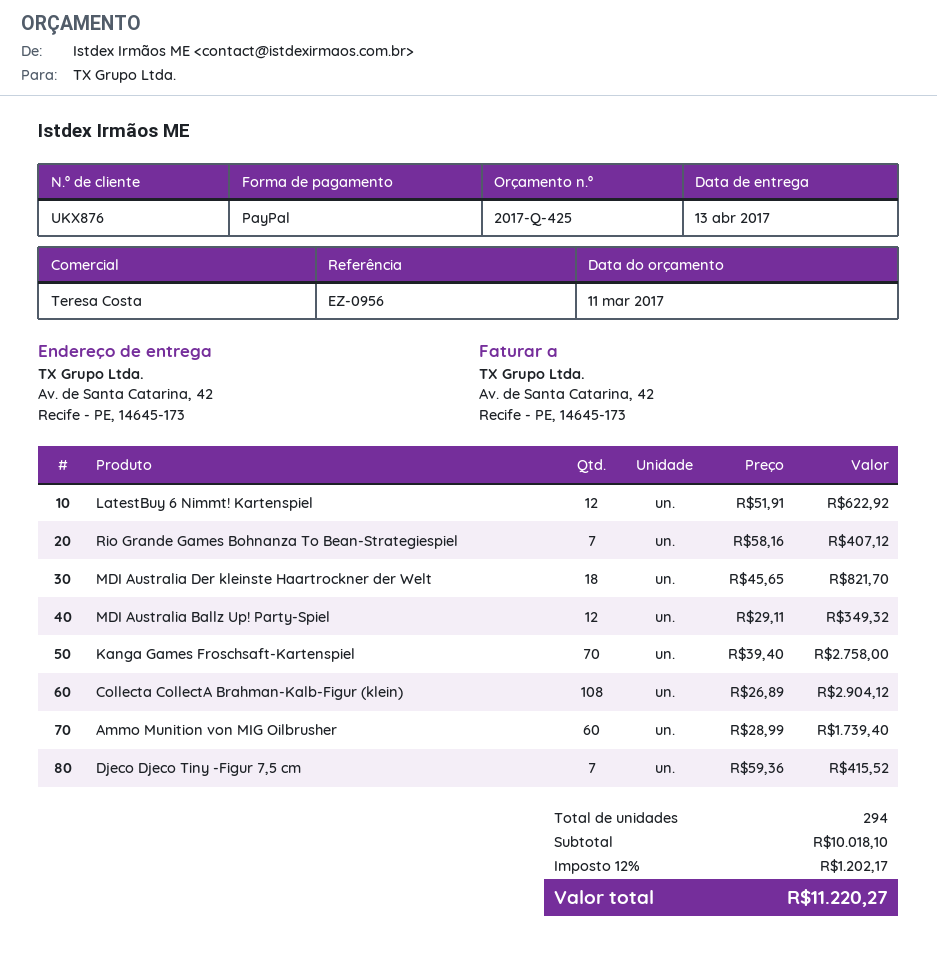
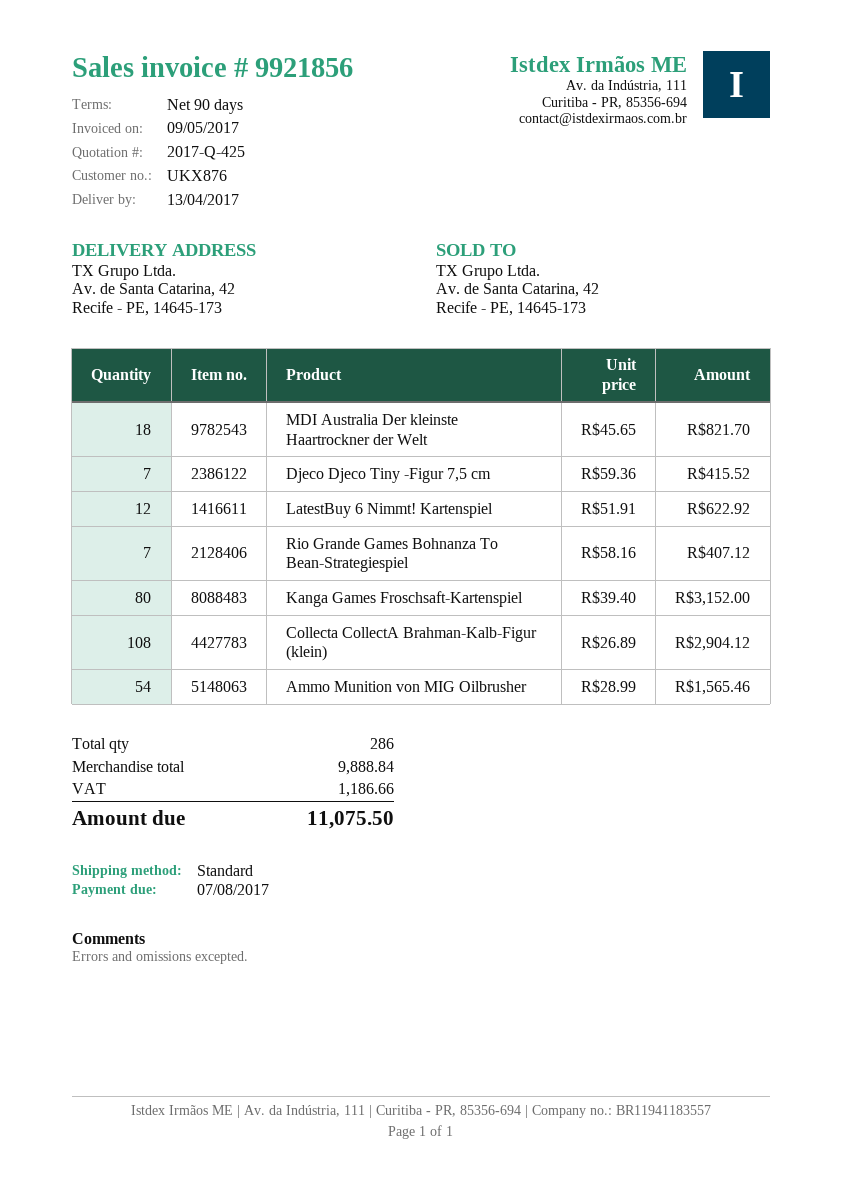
MDI Australia Ballz Up! Party-Spiel: 12 x 29.11 = 349.32 -> none
Kanga Games Froschsaft-Kartenspiel: 70 x 39.40 = 2758.00 -> 80 x 39.40 = 3152.00
Ammo Munition von MIG Oilbrusher: 60 x 28.99 = 1739.40 -> 54 x 28.99 = 1565.46
total quantity: 294 -> 286
subtotal: 10018.10 -> 9888.84
tax: 1202.17 -> 1186.66
total: 11220.27 -> 11075.50

